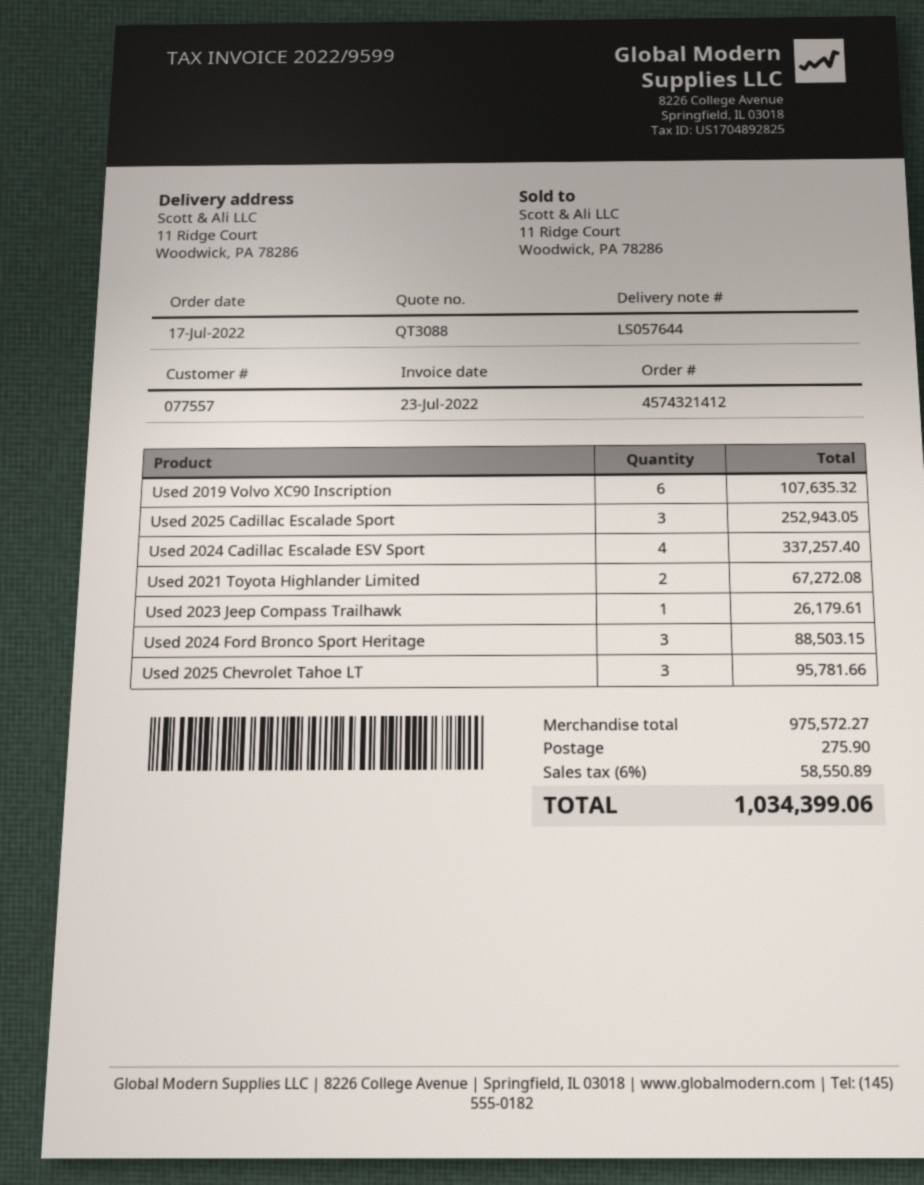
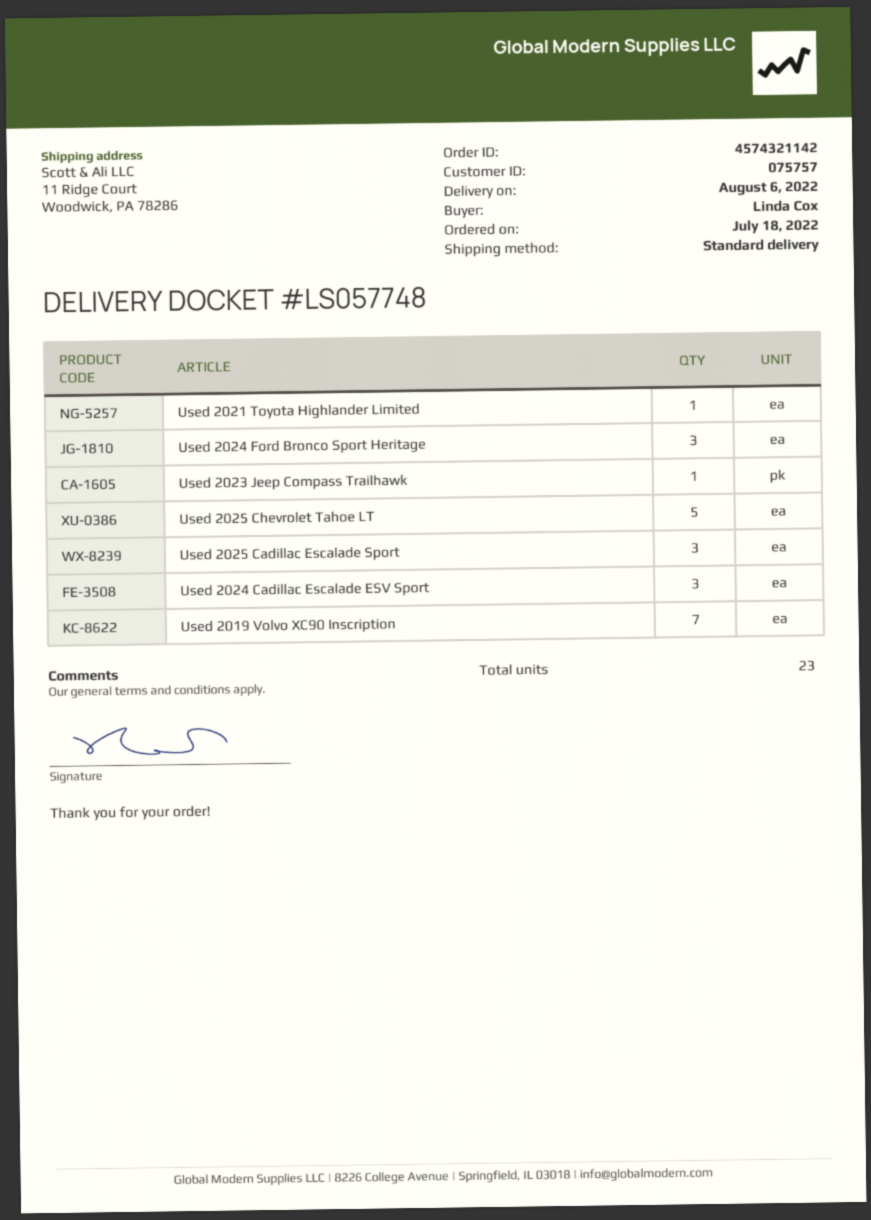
order number: 4574321412 -> 4574321142
order date: 2022-07-17 -> 2022-07-18
delivery note number: LS057644 -> LS057748
customer number: 077557 -> 075757
Used 2019 Volvo XC90 Inscription: 6 -> 7
Used 2024 Cadillac Escalade ESV Sport: 4 -> 3
Used 2021 Toyota Highlander Limited: 2 -> 1
Used 2025 Chevrolet Tahoe LT: 3 -> 5

